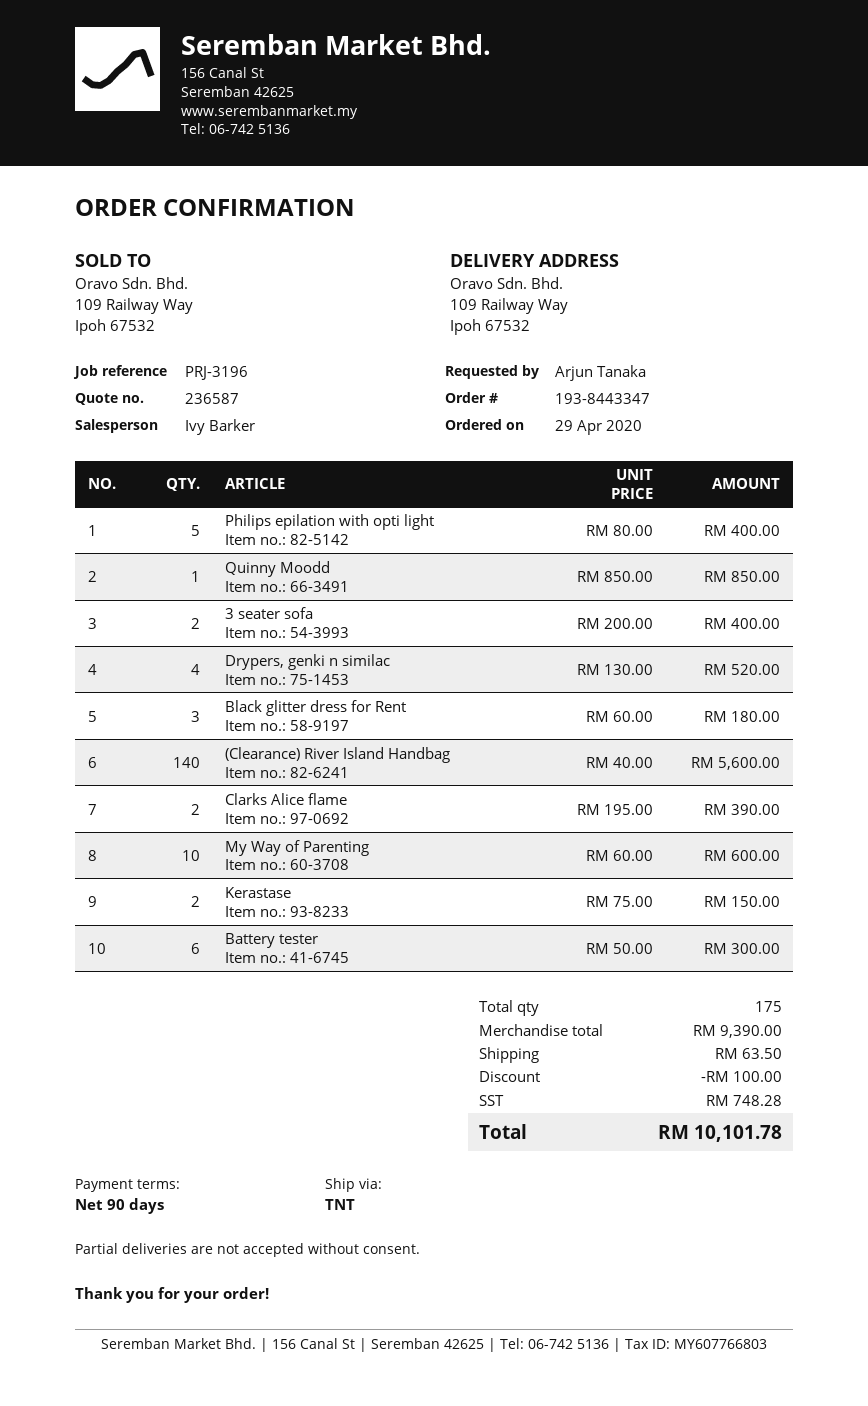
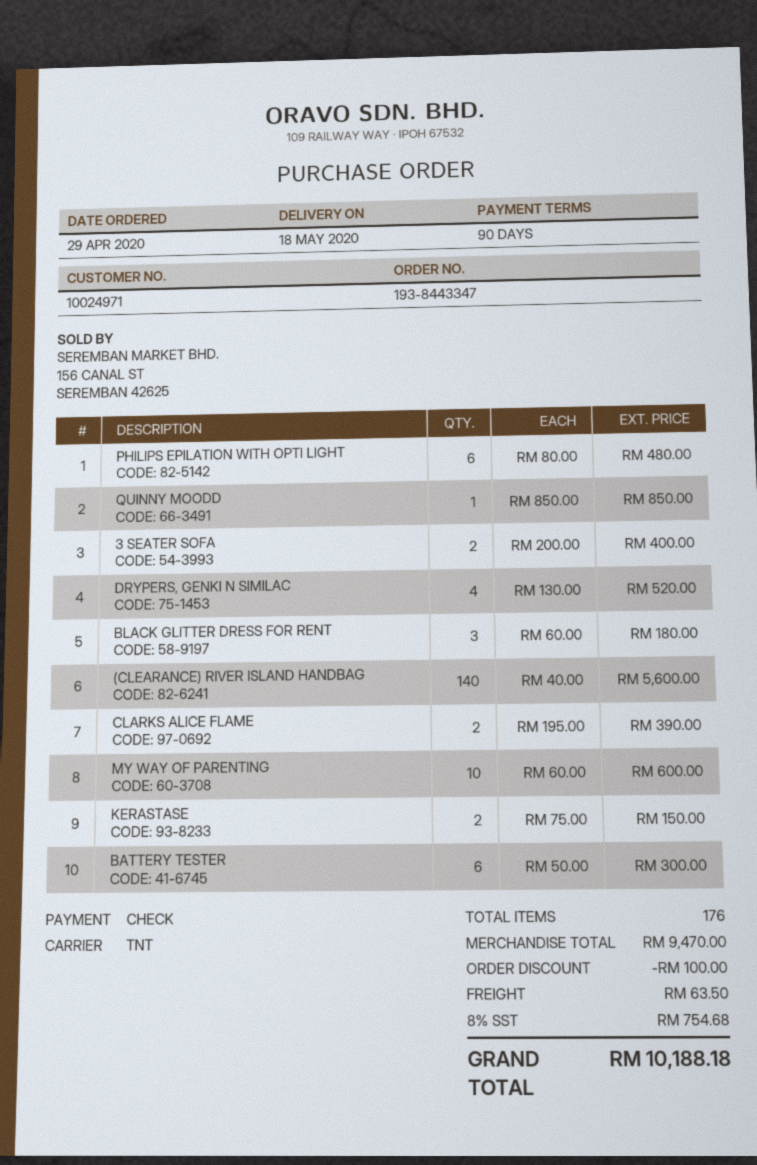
Philips epilation with opti light: 5 x 80.00 = 400.00 -> 6 x 80.00 = 480.00
total quantity: 175 -> 176
subtotal: 9390.00 -> 9470.00
tax: 748.28 -> 754.68
total: 10101.78 -> 10188.18

